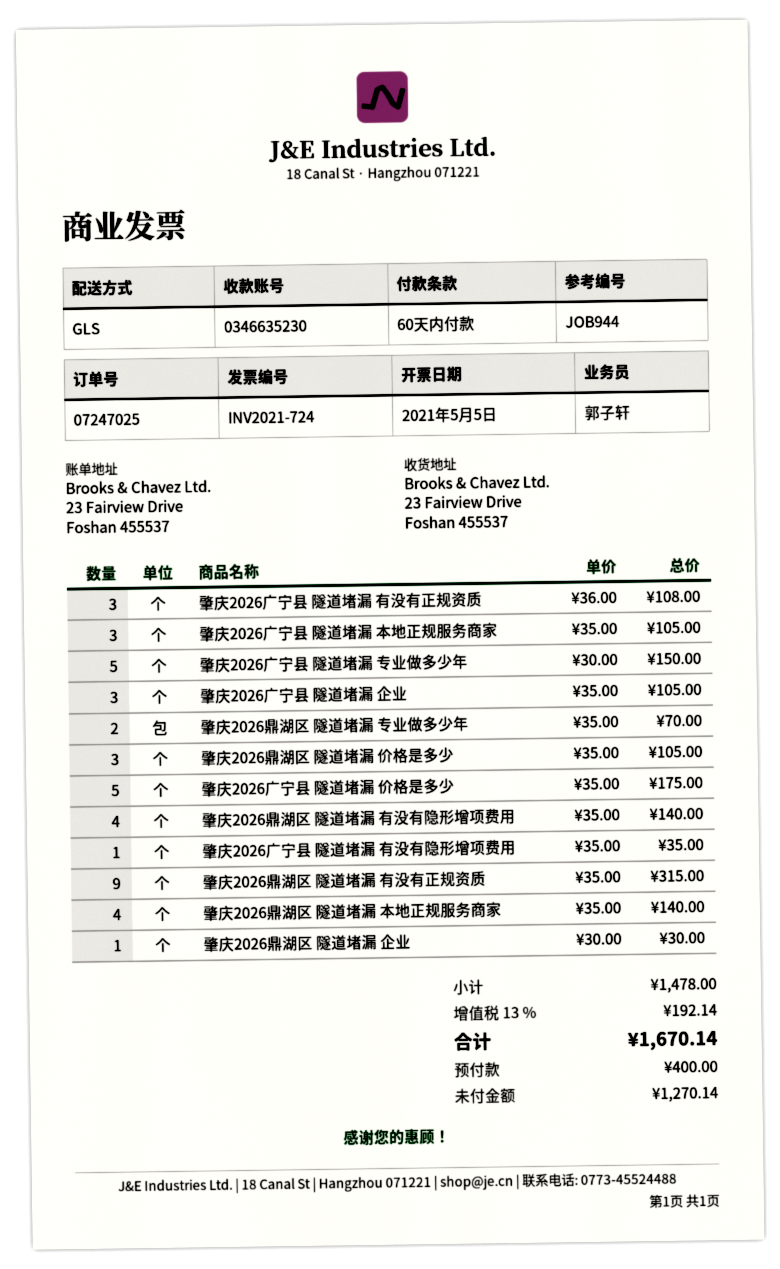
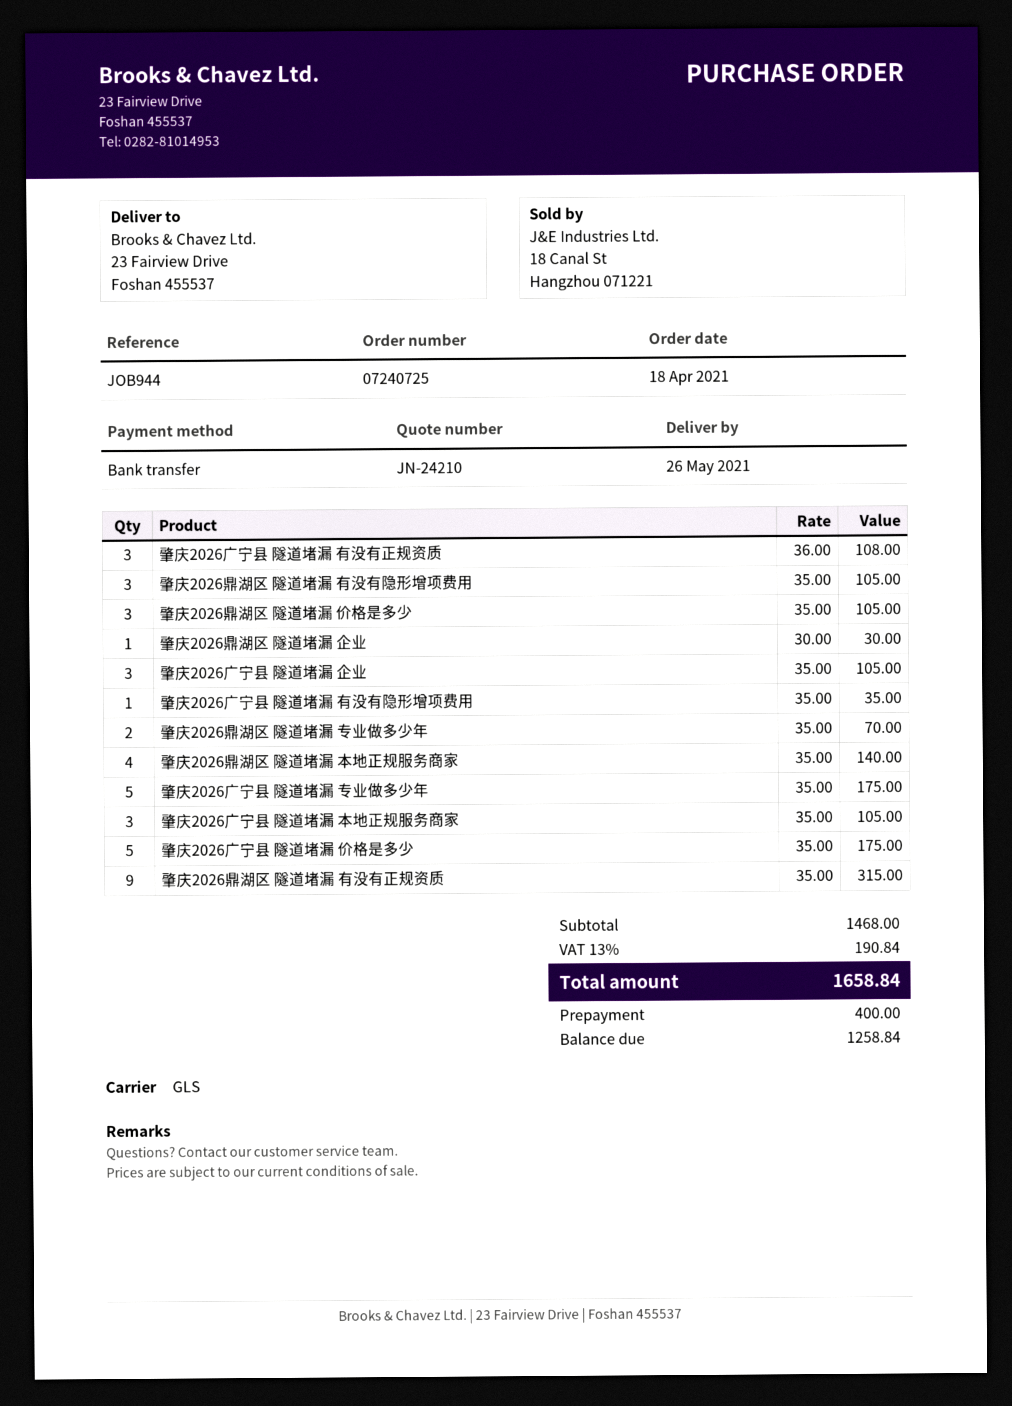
order number: 07247025 -> 07240725
肇庆2026广宁县 隧道堵漏 专业做多少年: 5 x 30.00 = 150.00 -> 5 x 35.00 = 175.00
肇庆2026鼎湖区 隧道堵漏 有没有隐形增项费用: 4 x 35.00 = 140.00 -> 3 x 35.00 = 105.00
subtotal: 1478.00 -> 1468.00
tax: 13% = 192.14 -> 13% = 190.84
total: 1670.14 -> 1658.84
balance: 1270.14 -> 1258.84

